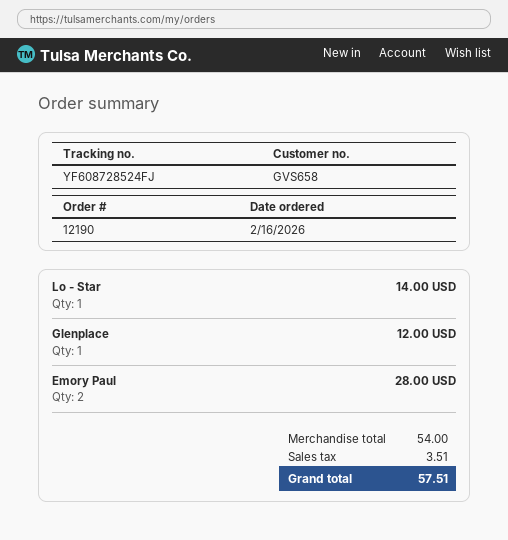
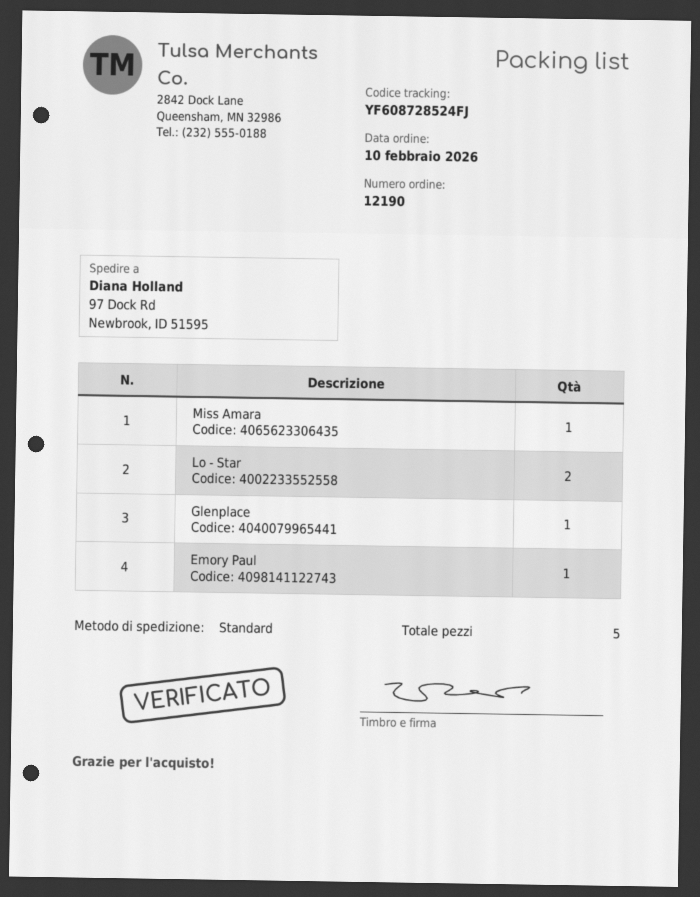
order date: 2026-02-16 -> 2026-02-10
Lo - Star: 1 -> 2
Emory Paul: 2 -> 1
Miss Amara: none -> 1

